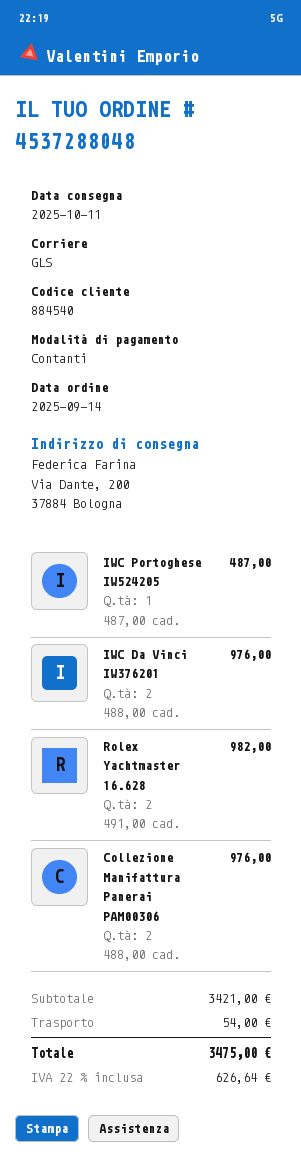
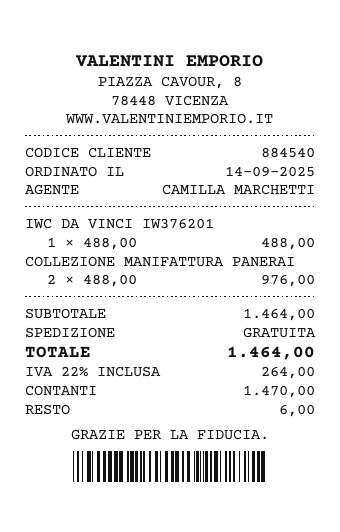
IWC Portoghese IW524205: 1 x 487.00 = 487.00 -> none
IWC Da Vinci IW376201: 2 x 488.00 = 976.00 -> 1 x 488.00 = 488.00
Rolex Yachtmaster 16.628: 2 x 491.00 = 982.00 -> none
subtotal: 3421.00 -> 1464.00
shipping: 54.00 -> 0.00
tax: 22% = 626.64 -> 22% = 264.00
total: 3475.00 -> 1464.00

